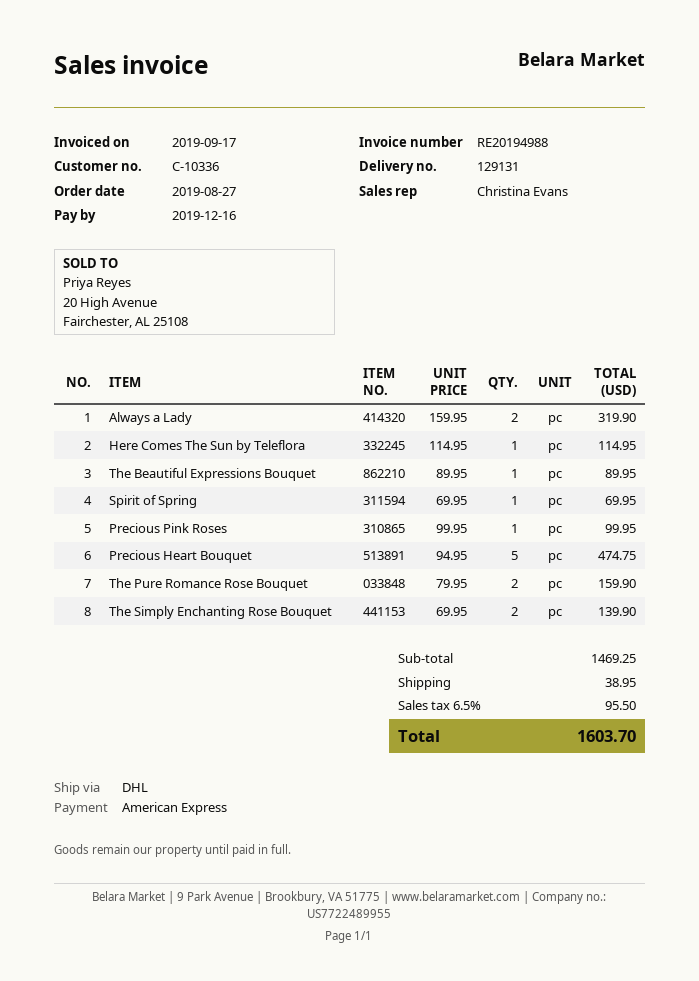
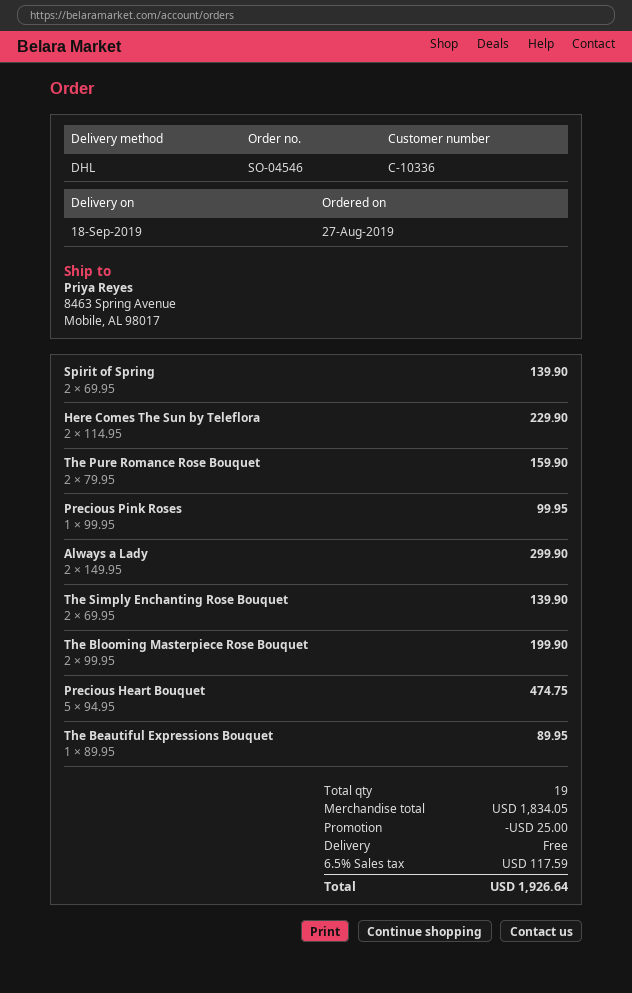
Always a Lady: 2 x 159.95 = 319.90 -> 2 x 149.95 = 299.90
Here Comes The Sun by Teleflora: 1 x 114.95 = 114.95 -> 2 x 114.95 = 229.90
Spirit of Spring: 1 x 69.95 = 69.95 -> 2 x 69.95 = 139.90
The Blooming Masterpiece Rose Bouquet: none -> 2 x 99.95 = 199.90
subtotal: 1469.25 -> 1834.05
discount: none -> 25.00
shipping: 38.95 -> 0.00
tax: 6.5% = 95.50 -> 6.5% = 117.59
total: 1603.70 -> 1926.64

